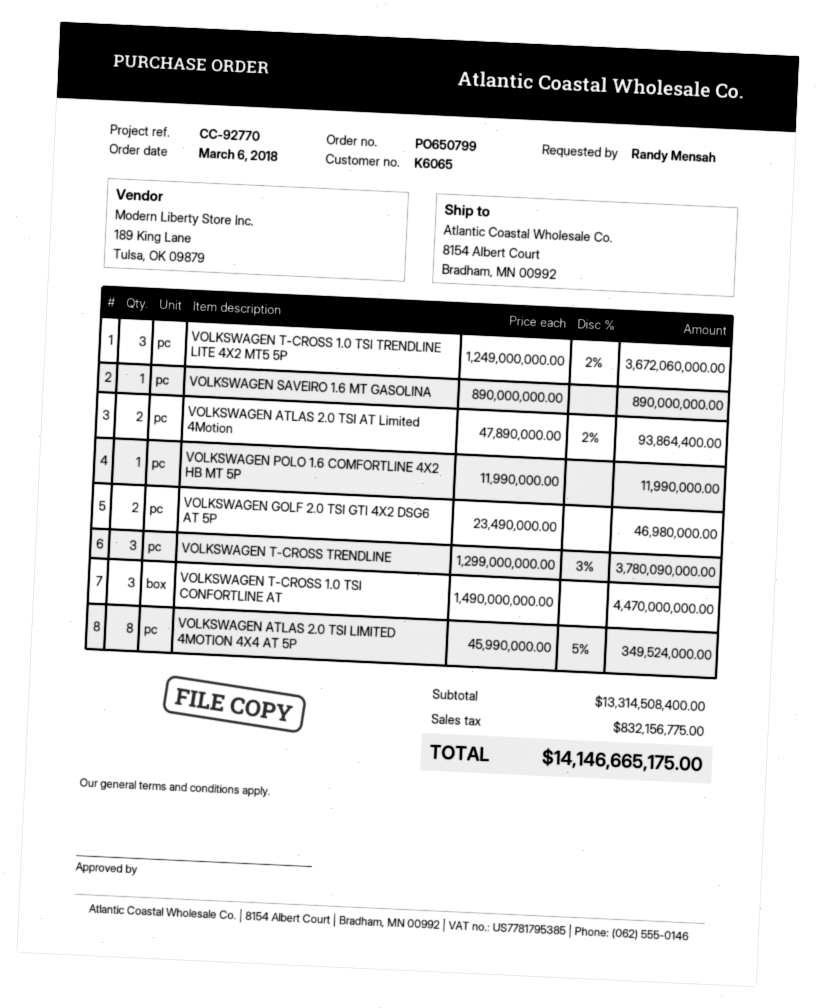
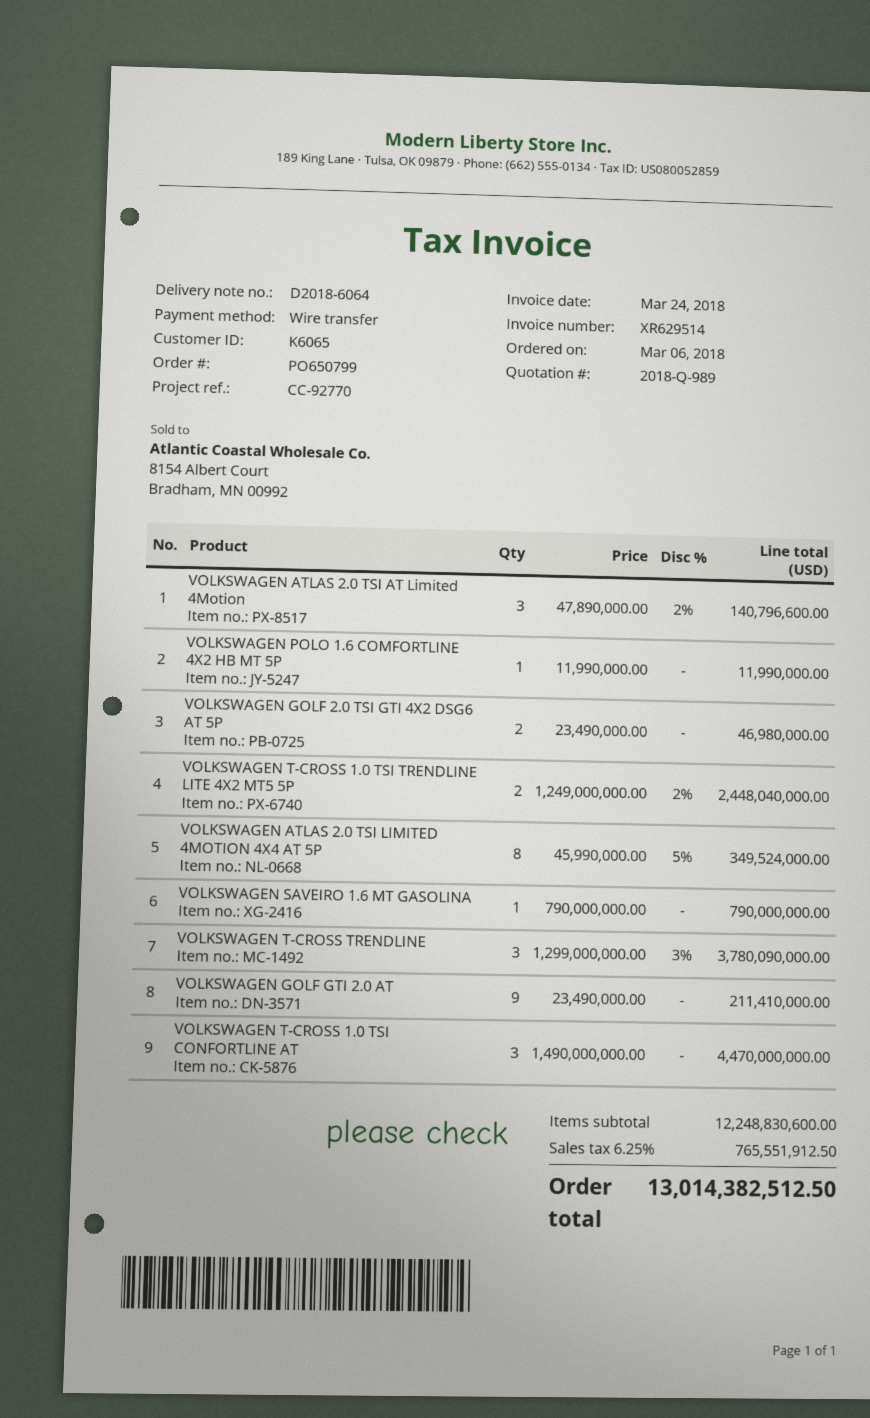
VOLKSWAGEN T-CROSS 1.0 TSI TRENDLINE LITE 4X2 MT5 5P: 3 x 1249000000.00 - 2% = 3672060000.00 -> 2 x 1249000000.00 - 2% = 2448040000.00
VOLKSWAGEN SAVEIRO 1.6 MT GASOLINA: 1 x 890000000.00 = 890000000.00 -> 1 x 790000000.00 = 790000000.00
VOLKSWAGEN ATLAS 2.0 TSI AT Limited 4Motion: 2 x 47890000.00 - 2% = 93864400.00 -> 3 x 47890000.00 - 2% = 140796600.00
VOLKSWAGEN GOLF GTI 2.0 AT: none -> 9 x 23490000.00 = 211410000.00
subtotal: 13314508400.00 -> 12248830600.00
tax: 832156775.00 -> 765551912.50
total: 14146665175.00 -> 13014382512.50

